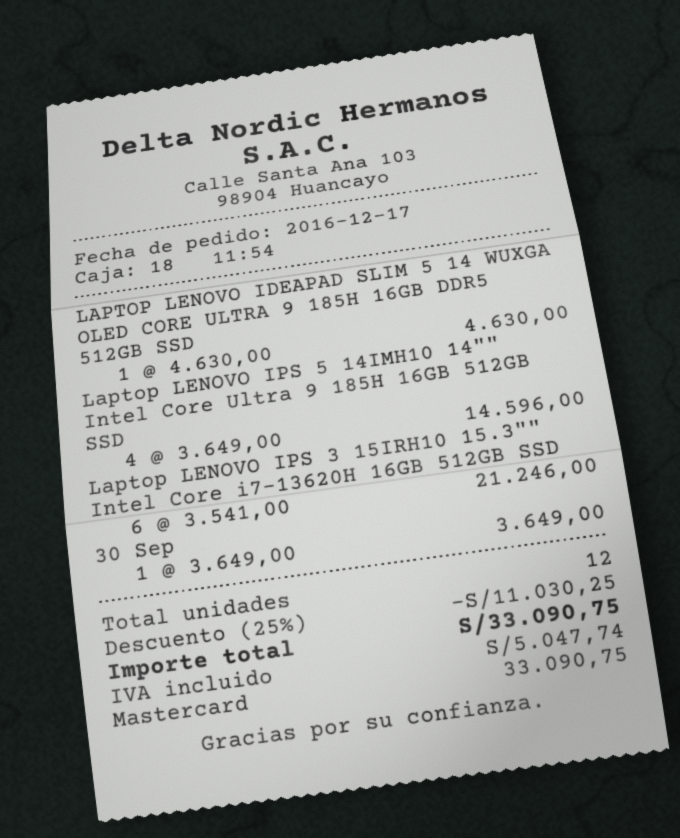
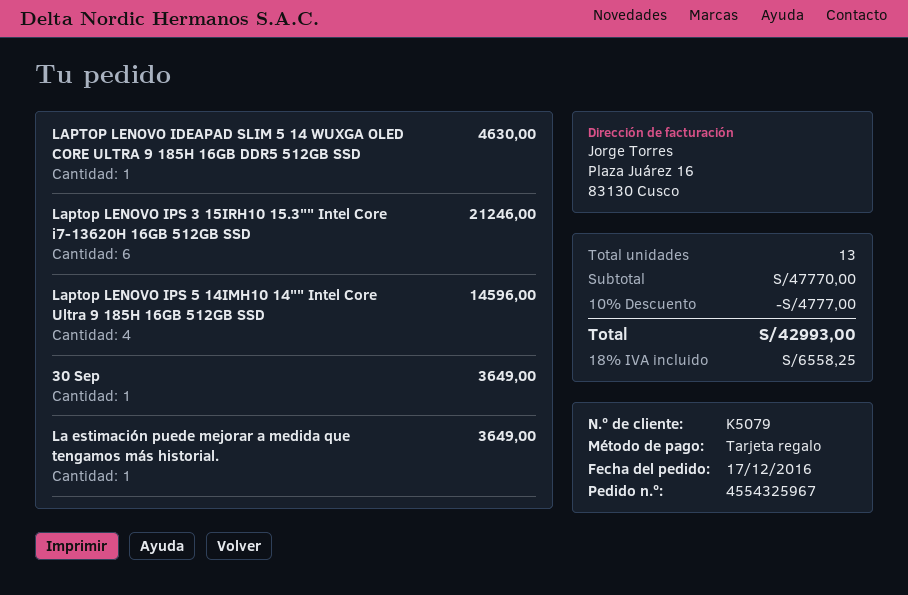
payment method: Mastercard -> gift card
La estimación puede mejorar a medida que tengamos más historial.: none -> 1 for 3649.00
total quantity: 12 -> 13
discount: 25% = 11030.25 -> 10% = 4777.00
tax: 5047.74 -> 6558.25
total: 33090.75 -> 42993.00

